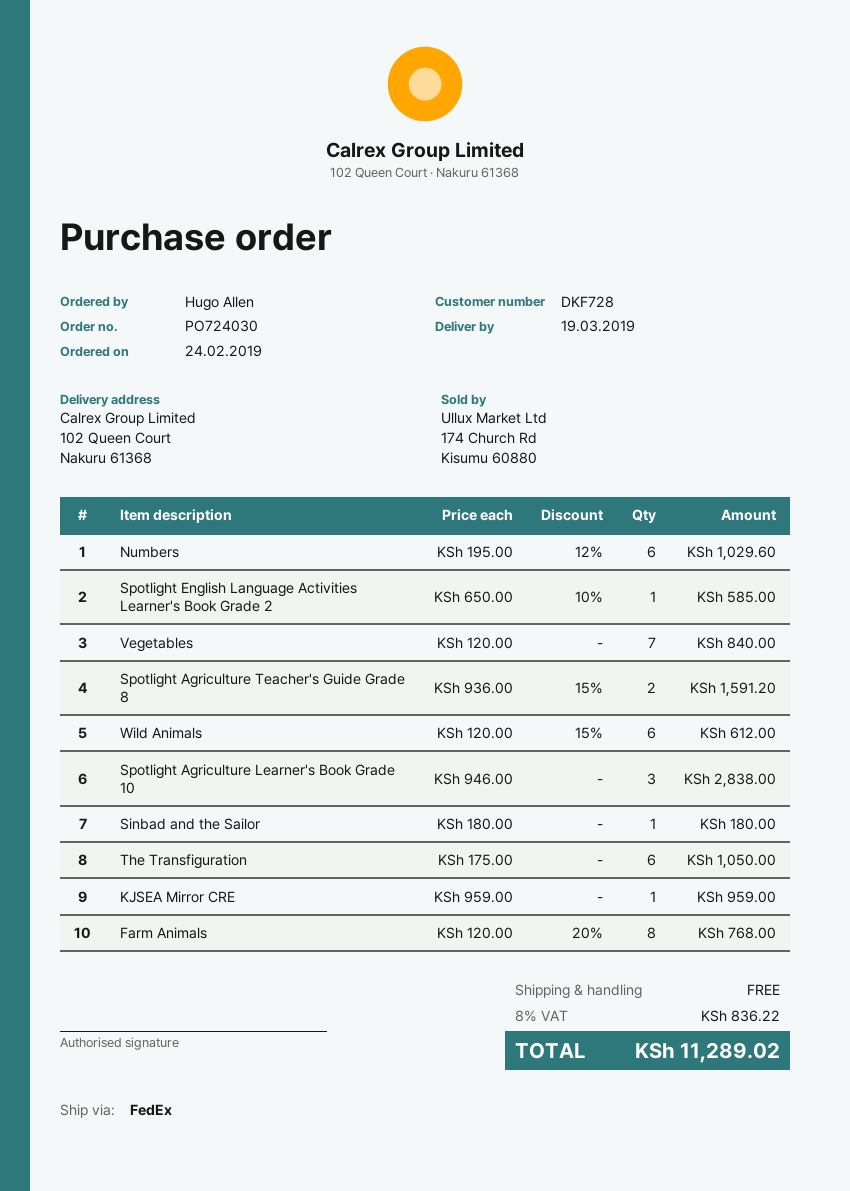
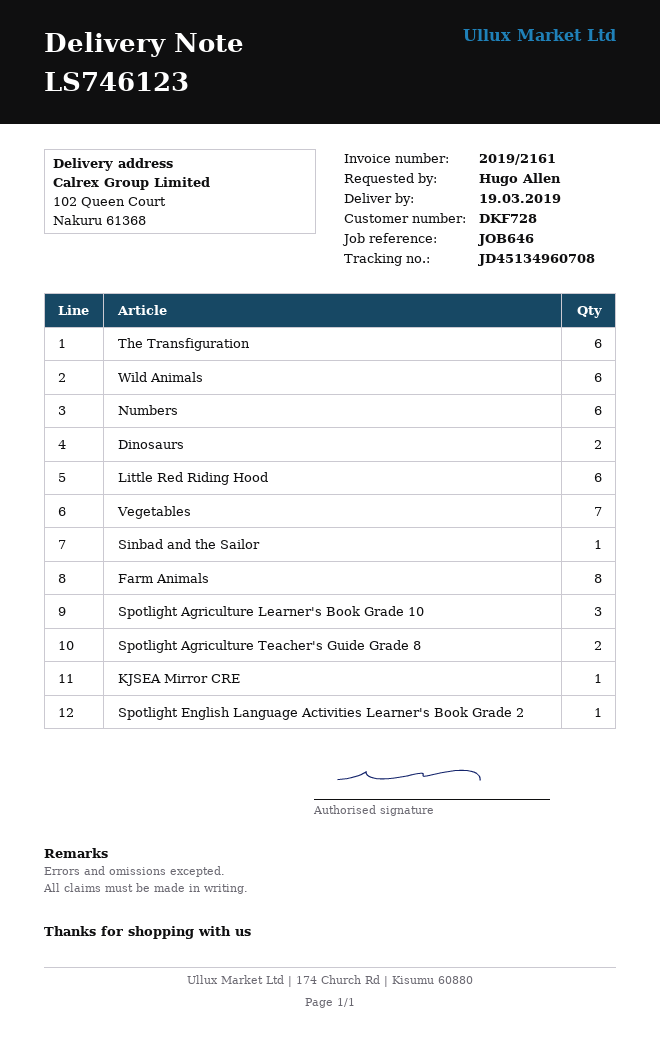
Dinosaurs: none -> 2
Little Red Riding Hood: none -> 6

